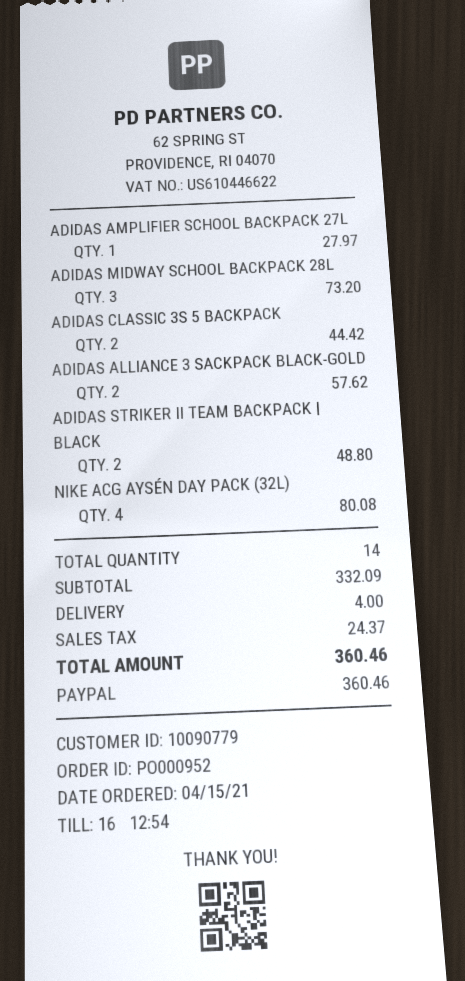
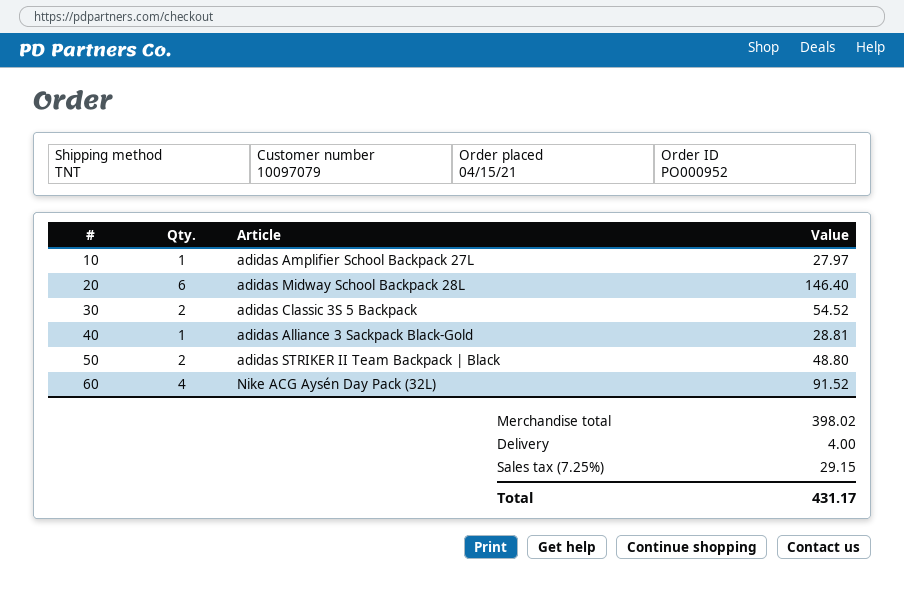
customer number: 10090779 -> 10097079
ADIDAS MIDWAY SCHOOL BACKPACK 28L: 3 for 73.20 -> 6 for 146.40
ADIDAS CLASSIC 3S 5 BACKPACK: 2 for 44.42 -> 2 for 54.52
ADIDAS ALLIANCE 3 SACKPACK BLACK-GOLD: 2 for 57.62 -> 1 for 28.81
NIKE ACG AYSÉN DAY PACK (32L): 4 for 80.08 -> 4 for 91.52
subtotal: 332.09 -> 398.02
tax: 24.37 -> 29.15
total: 360.46 -> 431.17

